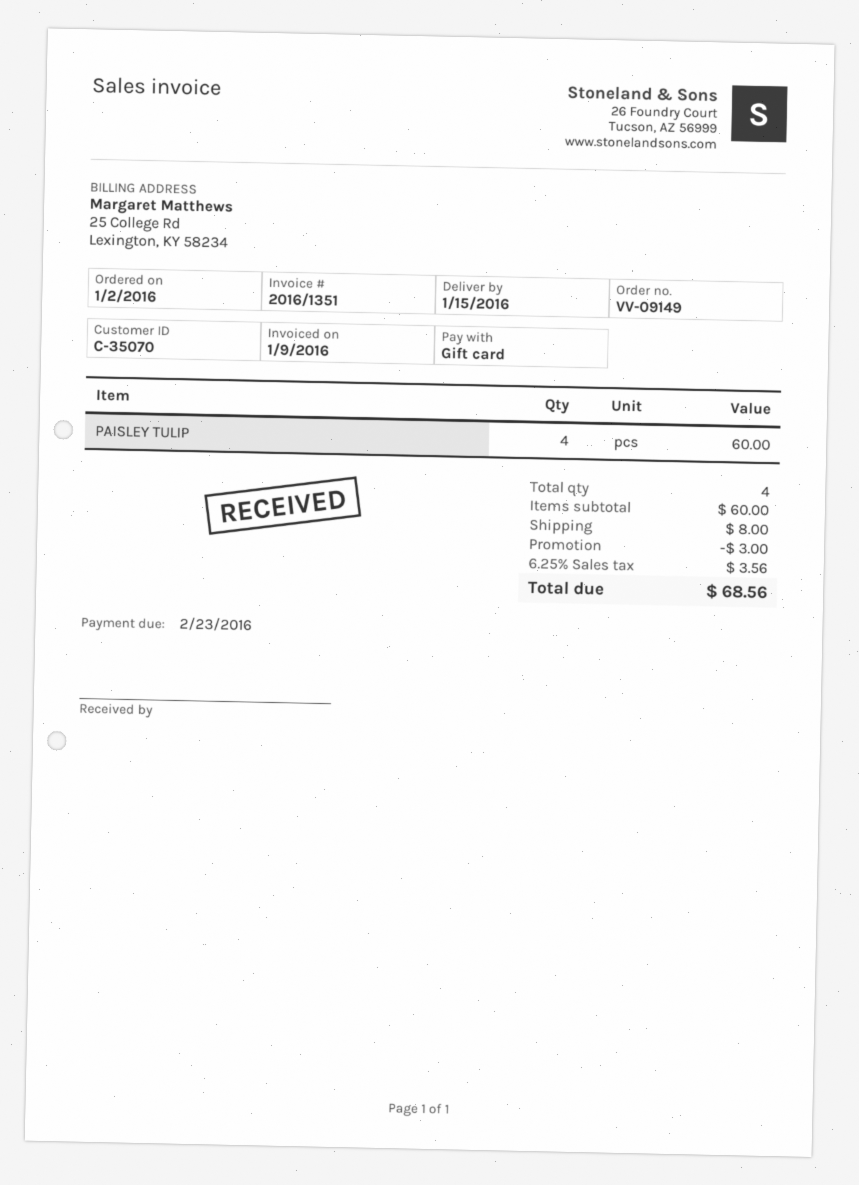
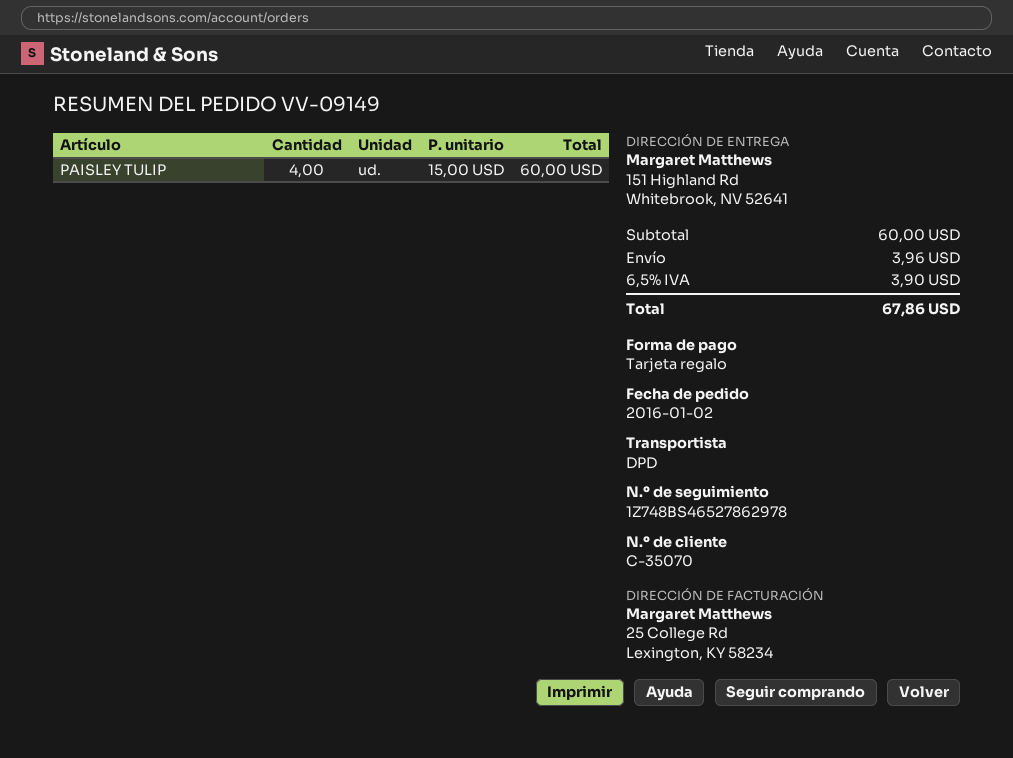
discount: 3.00 -> none
shipping: 8.00 -> 3.96
tax: 6.25% = 3.56 -> 6.5% = 3.90
total: 68.56 -> 67.86

